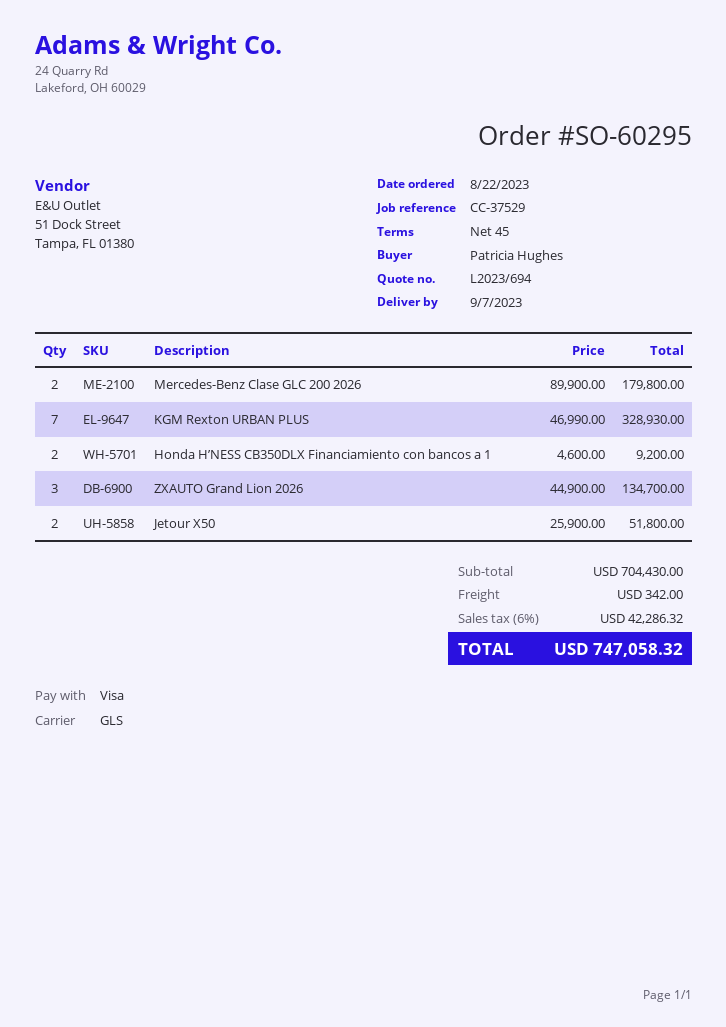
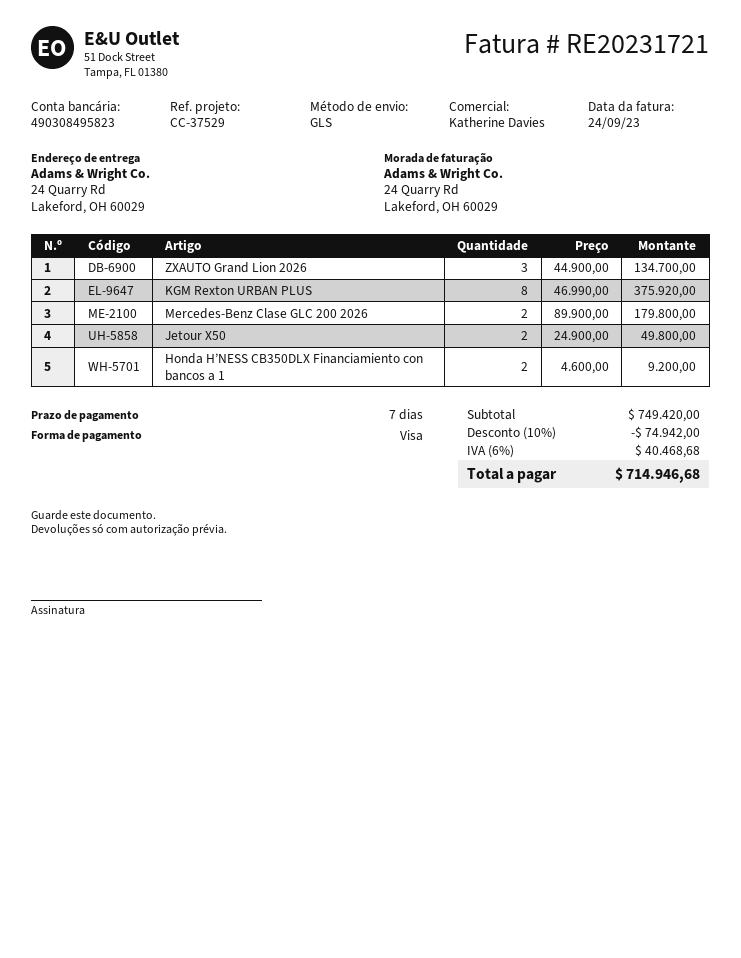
payment terms: 45 days -> 7 days
KGM Rexton URBAN PLUS: 7 x 46990.00 = 328930.00 -> 8 x 46990.00 = 375920.00
Jetour X50: 2 x 25900.00 = 51800.00 -> 2 x 24900.00 = 49800.00
subtotal: 704430.00 -> 749420.00
discount: none -> 10% = 74942.00
shipping: 342.00 -> none
tax: 6% = 42286.32 -> 6% = 40468.68
total: 747058.32 -> 714946.68

